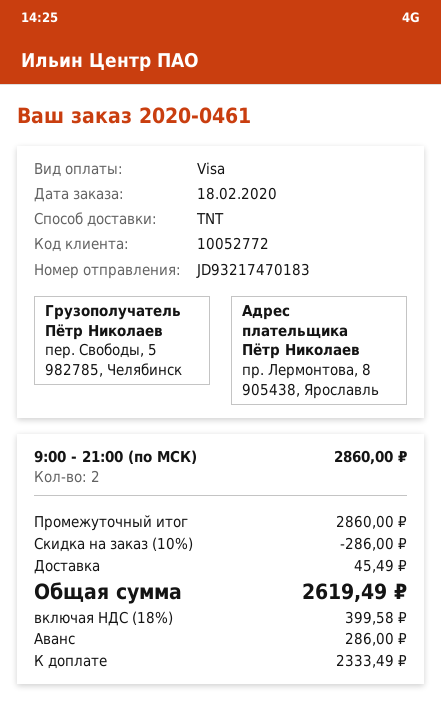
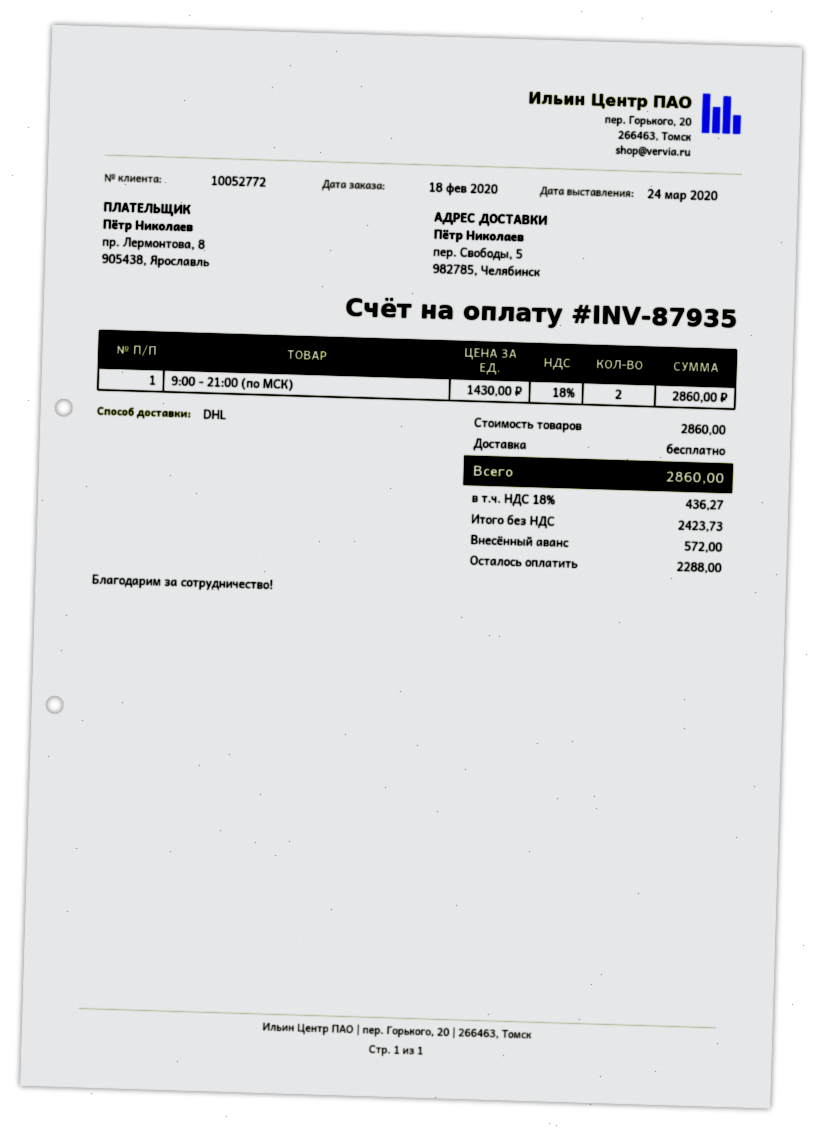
shipping method: TNT -> DHL
discount: 10% = 286.00 -> none
shipping: 45.49 -> 0.00
tax: 18% = 399.58 -> 18% = 436.27
total: 2619.49 -> 2860.00
deposit: 286.00 -> 572.00
balance: 2333.49 -> 2288.00

